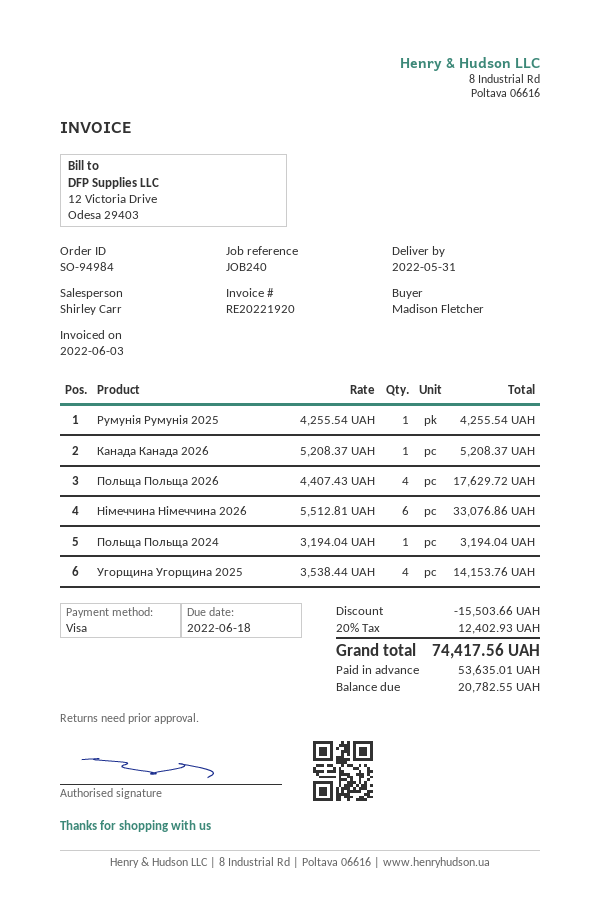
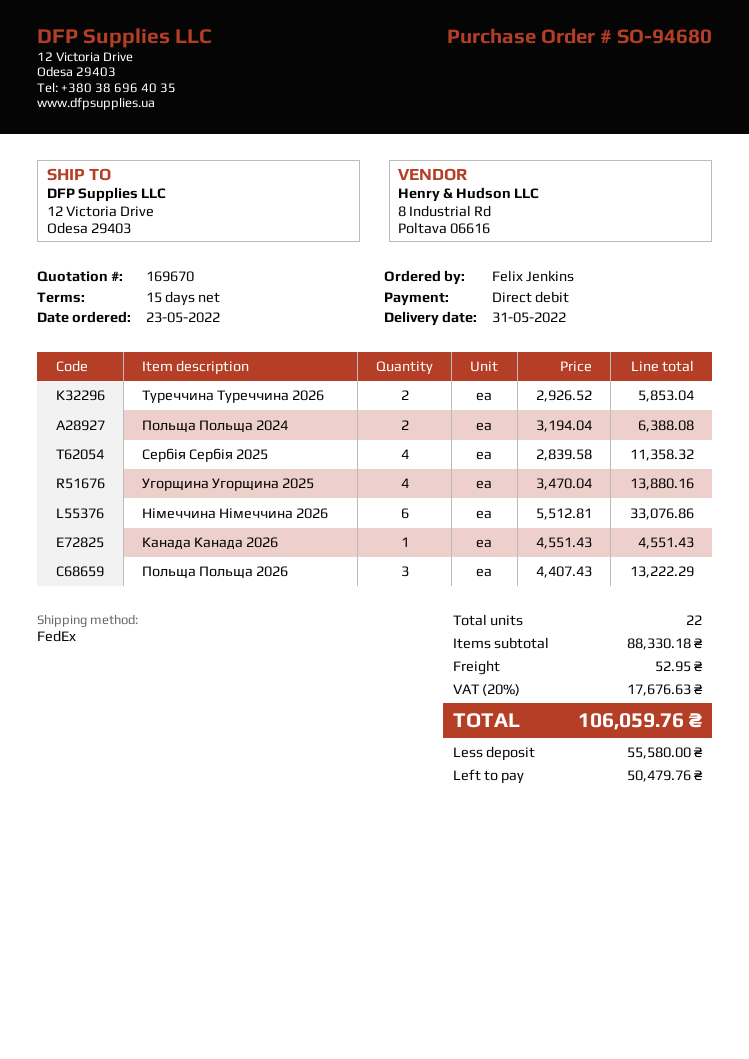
order number: SO-94984 -> SO-94680
ordered by: Madison Fletcher -> Felix Jenkins
payment method: Visa -> direct debit
Румунія Румунія 2025: 1 x 4255.54 = 4255.54 -> none
Канада Канада 2026: 1 x 5208.37 = 5208.37 -> 1 x 4551.43 = 4551.43
Польща Польща 2026: 4 x 4407.43 = 17629.72 -> 3 x 4407.43 = 13222.29
Польща Польща 2024: 1 x 3194.04 = 3194.04 -> 2 x 3194.04 = 6388.08
Угорщина Угорщина 2025: 4 x 3538.44 = 14153.76 -> 4 x 3470.04 = 13880.16
Туреччина Туреччина 2026: none -> 2 x 2926.52 = 5853.04
Сербія Сербія 2025: none -> 4 x 2839.58 = 11358.32
discount: 15503.66 -> none
shipping: none -> 52.95
tax: 20% = 12402.93 -> 20% = 17676.63
total: 74417.56 -> 106059.76
deposit: 53635.01 -> 55580.00
balance: 20782.55 -> 50479.76

